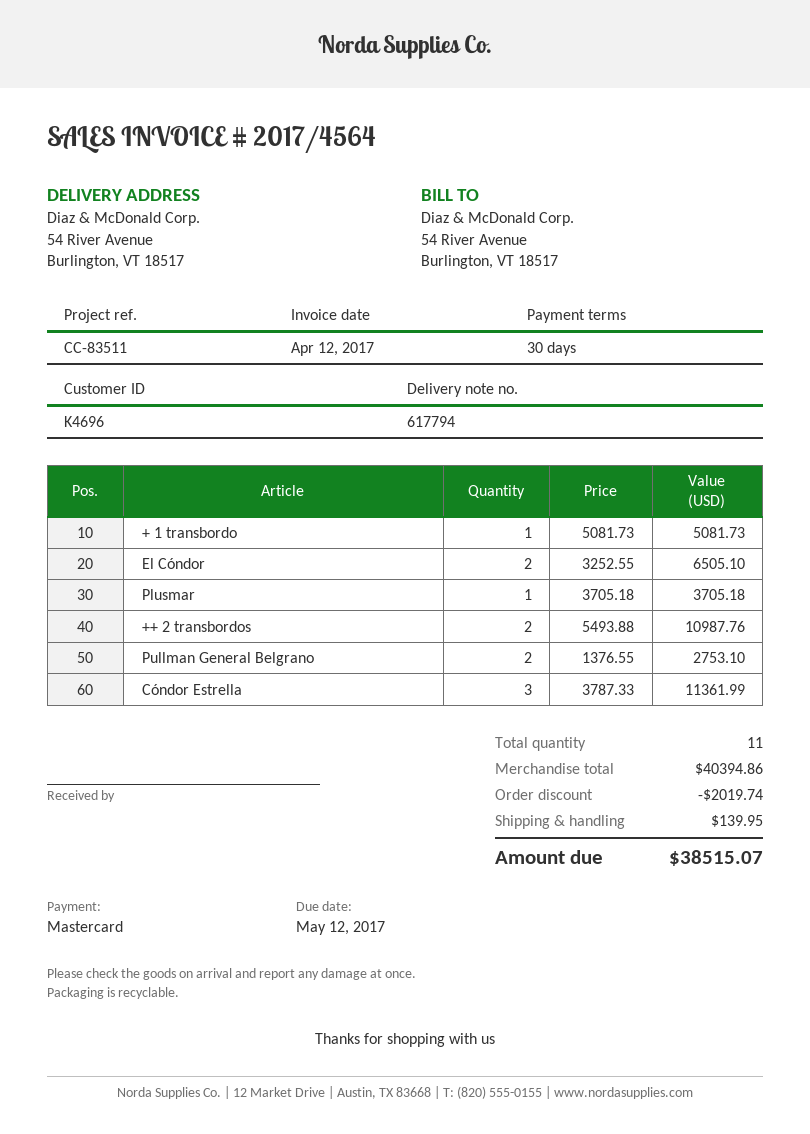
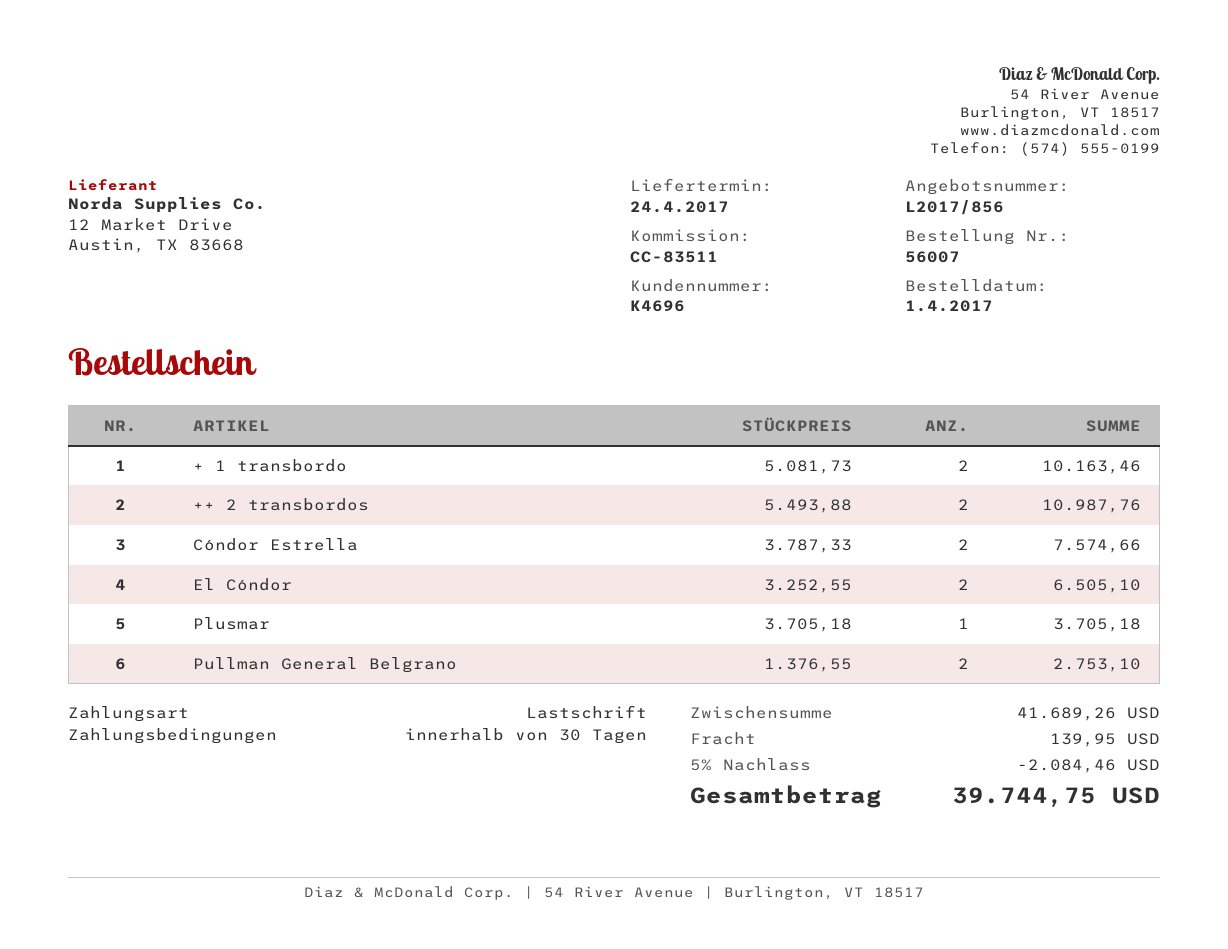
payment method: Mastercard -> direct debit
+ 1 transbordo: 1 x 5081.73 = 5081.73 -> 2 x 5081.73 = 10163.46
Cóndor Estrella: 3 x 3787.33 = 11361.99 -> 2 x 3787.33 = 7574.66
subtotal: 40394.86 -> 41689.26
discount: 2019.74 -> 2084.46
total: 38515.07 -> 39744.75

